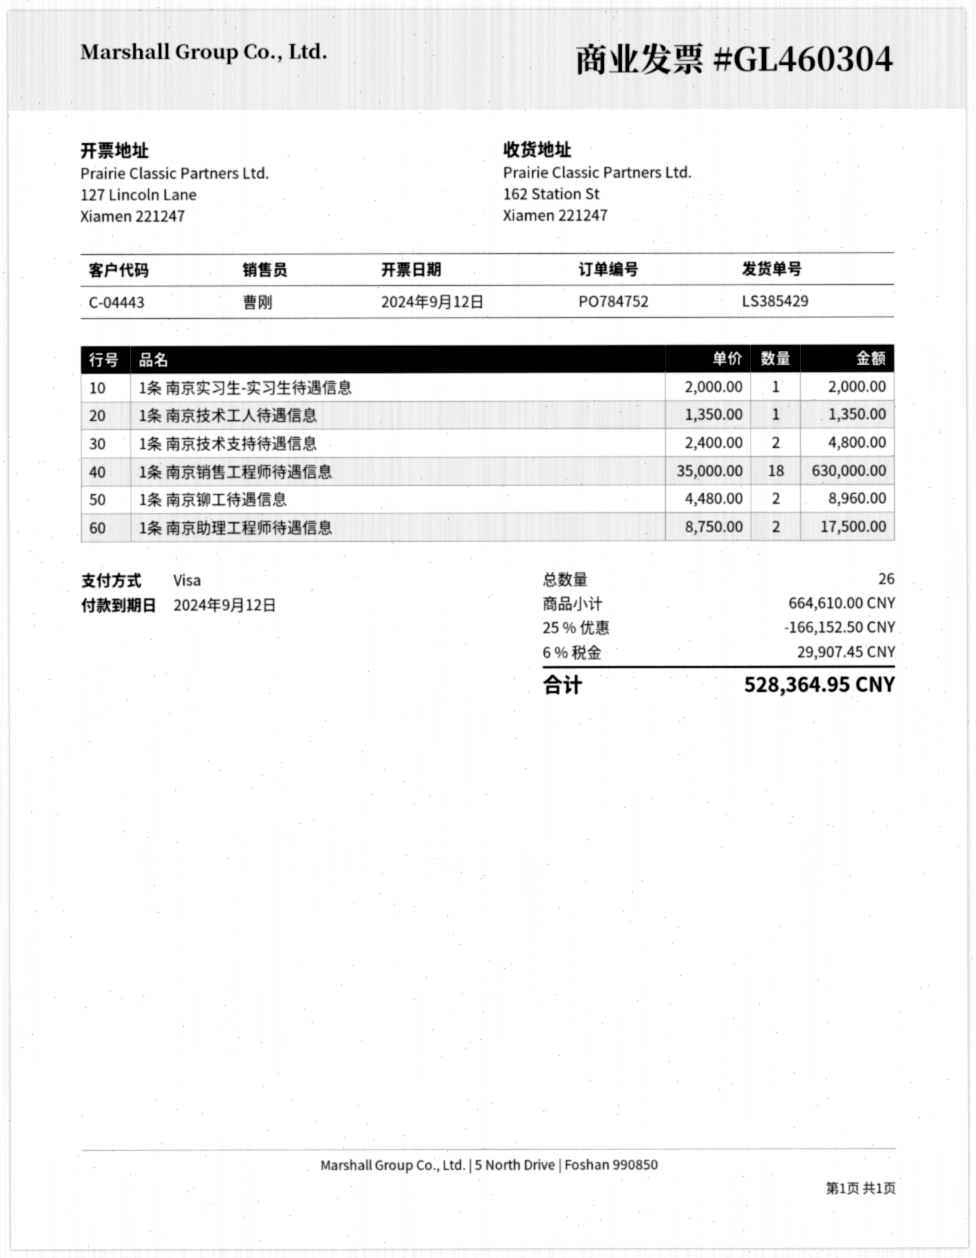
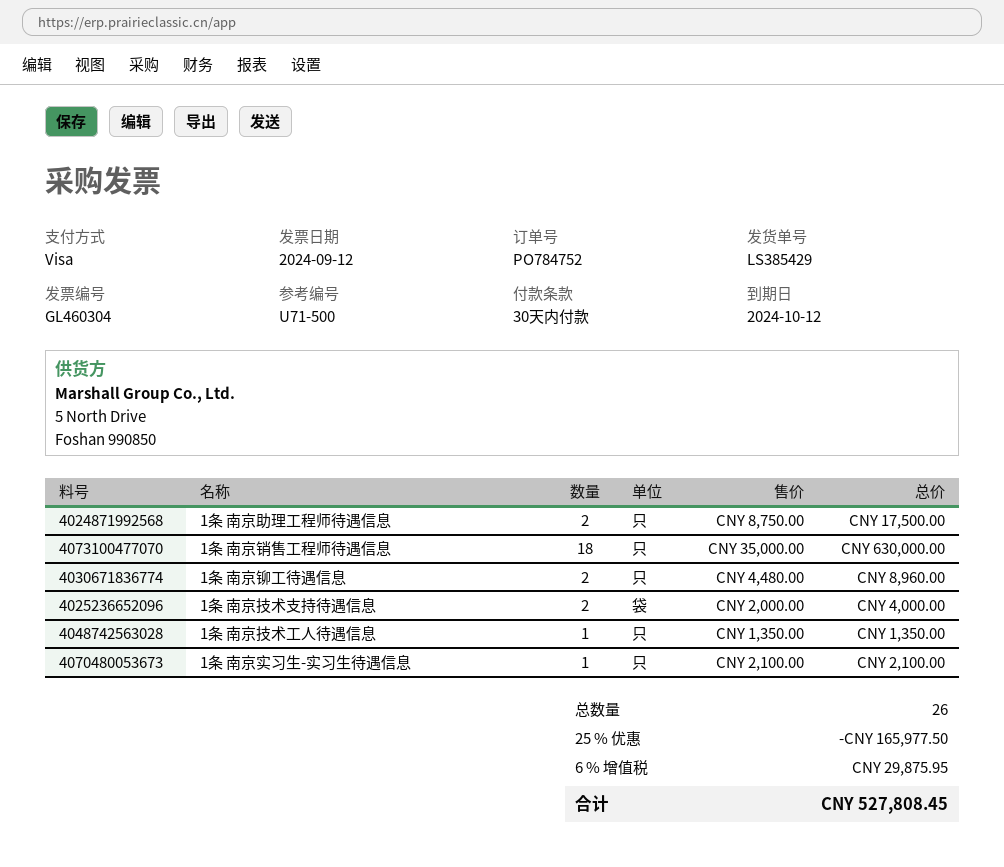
due date: 2024-09-12 -> 2024-10-12
1条 南京实习生-实习生待遇信息: 1 x 2000.00 = 2000.00 -> 1 x 2100.00 = 2100.00
1条 南京技术支持待遇信息: 2 x 2400.00 = 4800.00 -> 2 x 2000.00 = 4000.00
discount: 25% = 166152.50 -> 25% = 165977.50
tax: 6% = 29907.45 -> 6% = 29875.95
total: 528364.95 -> 527808.45

